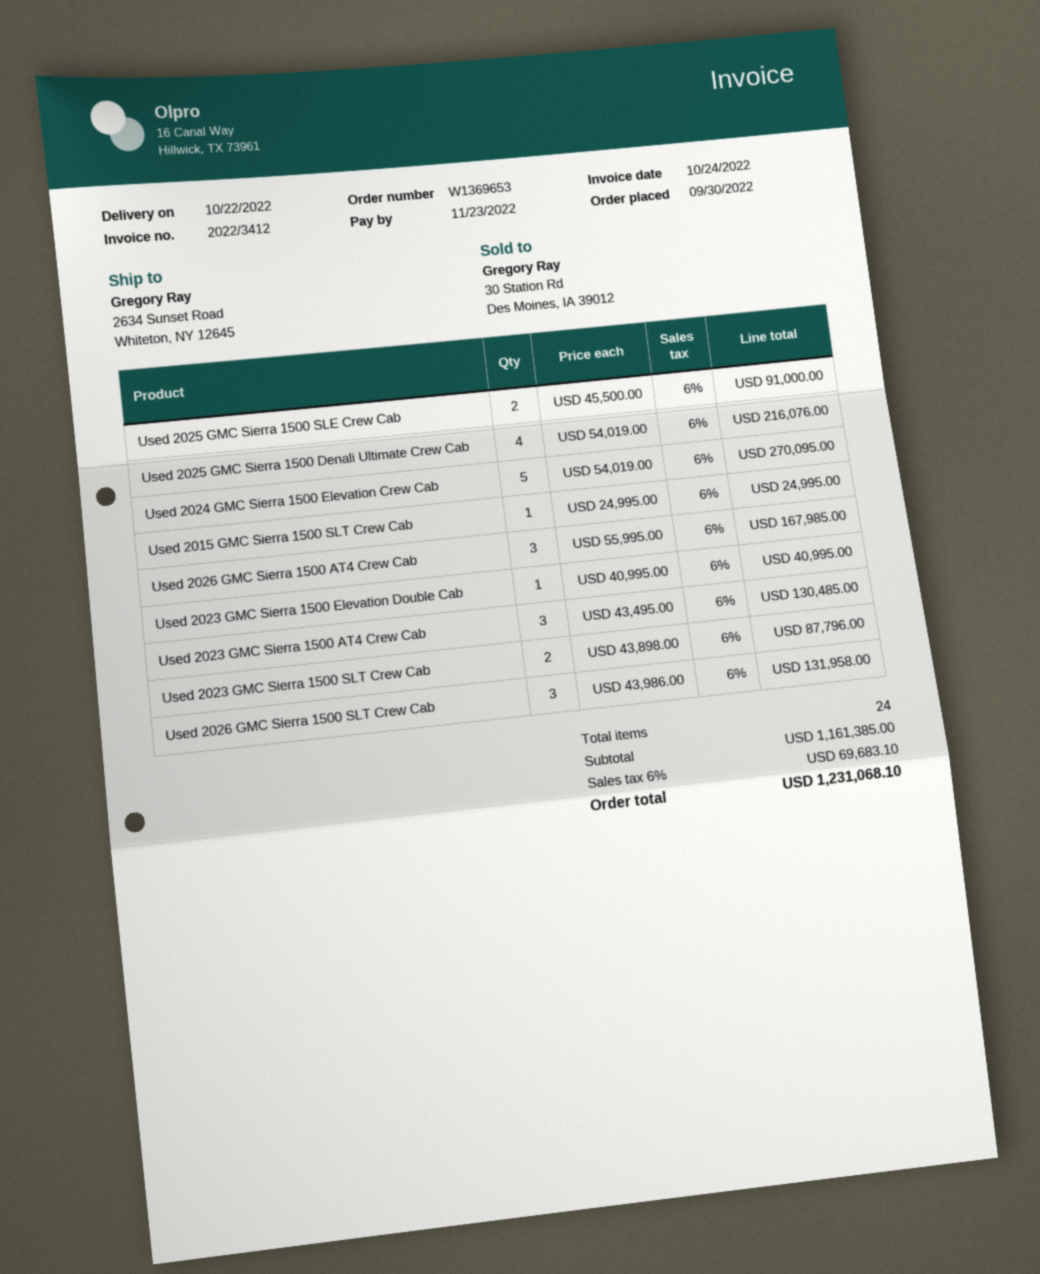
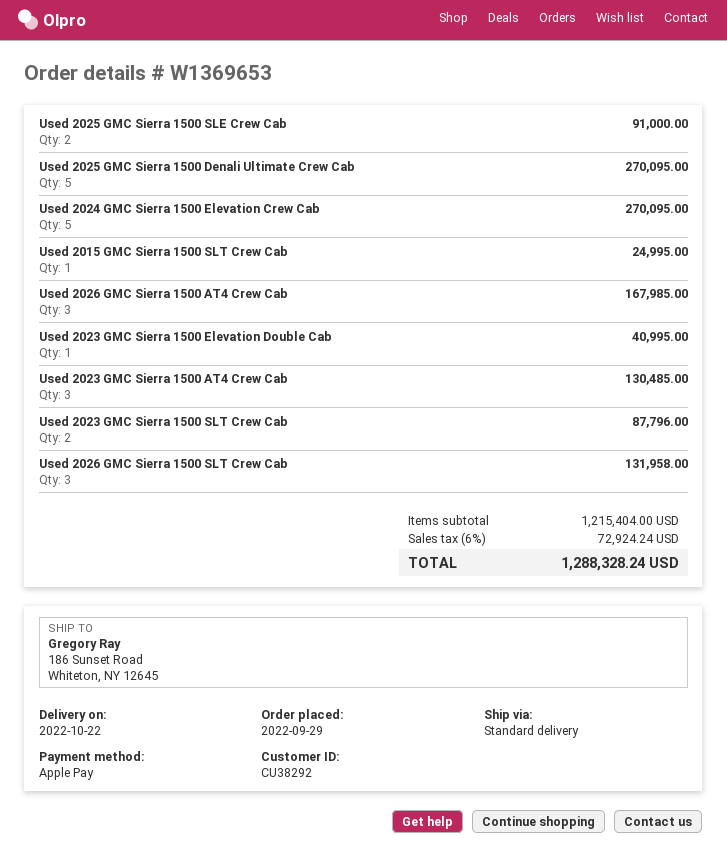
order date: 2022-09-30 -> 2022-09-29
ship to: 2634 Sunset Road, Whiteton, NY 12645 -> 186 Sunset Road, Whiteton, NY 12645
Used 2025 GMC Sierra 1500 Denali Ultimate Crew Cab: 4 for 216076.00 -> 5 for 270095.00
subtotal: 1161385.00 -> 1215404.00
tax: 6% = 69683.10 -> 6% = 72924.24
total: 1231068.10 -> 1288328.24

